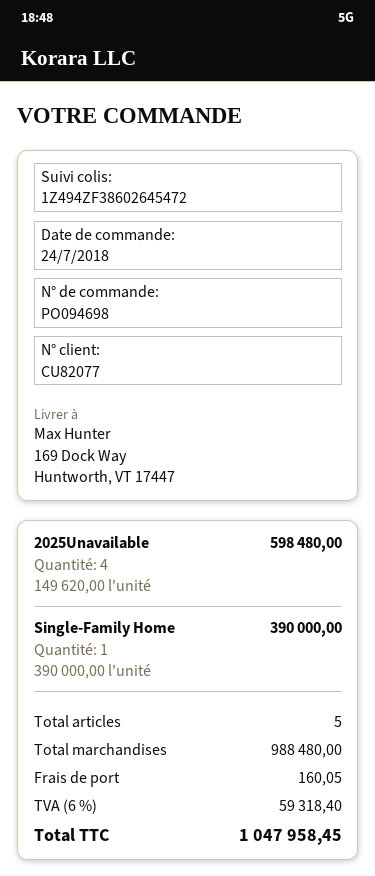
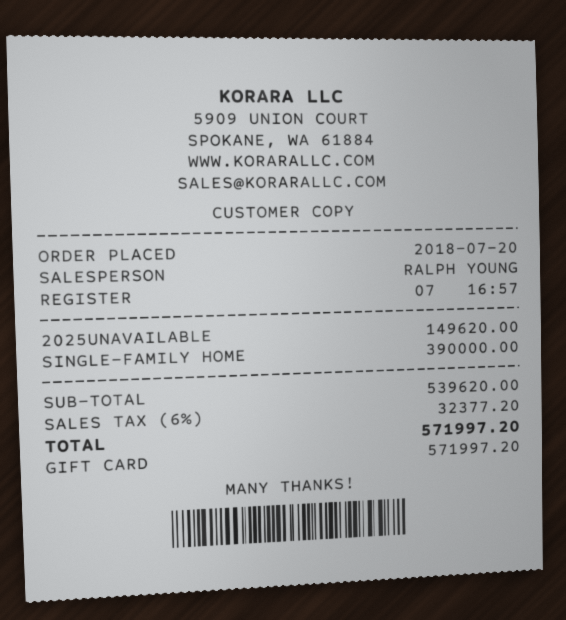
order date: 2018-07-24 -> 2018-07-20
2025Unavailable: 4 x 149620.00 = 598480.00 -> 1 x 149620.00 = 149620.00
subtotal: 988480.00 -> 539620.00
shipping: 160.05 -> none
tax: 6% = 59318.40 -> 6% = 32377.20
total: 1047958.45 -> 571997.20

